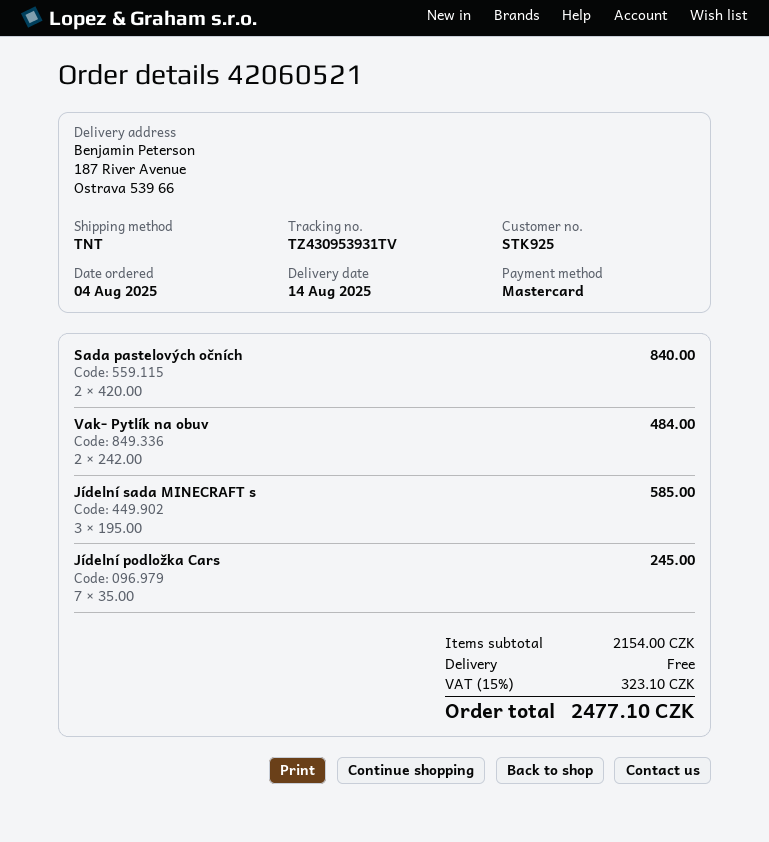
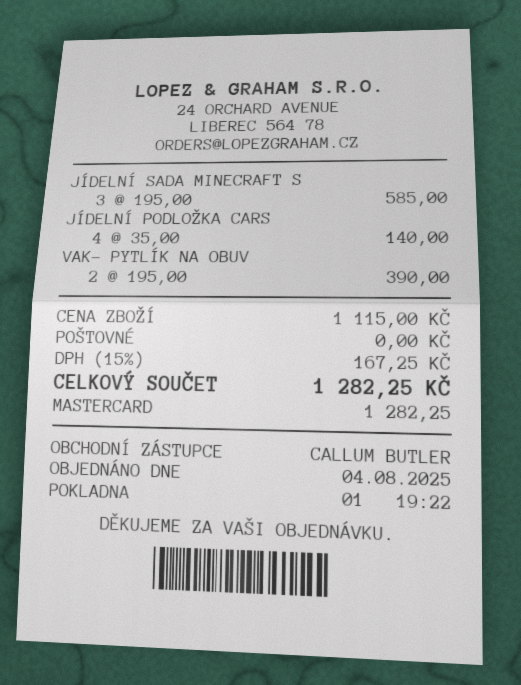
Sada pastelových očních: 2 x 420.00 = 840.00 -> none
Vak- Pytlík na obuv: 2 x 242.00 = 484.00 -> 2 x 195.00 = 390.00
Jídelní podložka Cars: 7 x 35.00 = 245.00 -> 4 x 35.00 = 140.00
subtotal: 2154.00 -> 1115.00
tax: 15% = 323.10 -> 15% = 167.25
total: 2477.10 -> 1282.25

